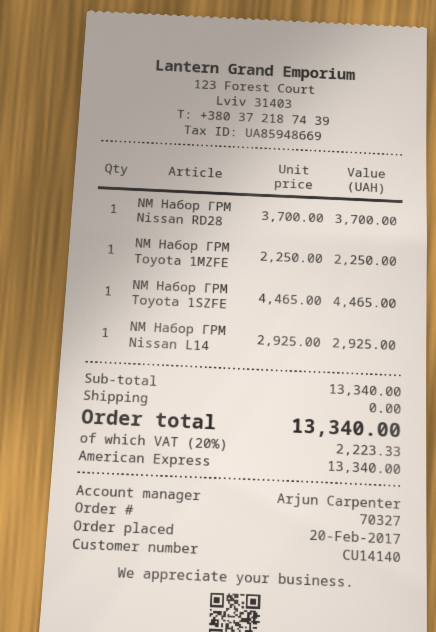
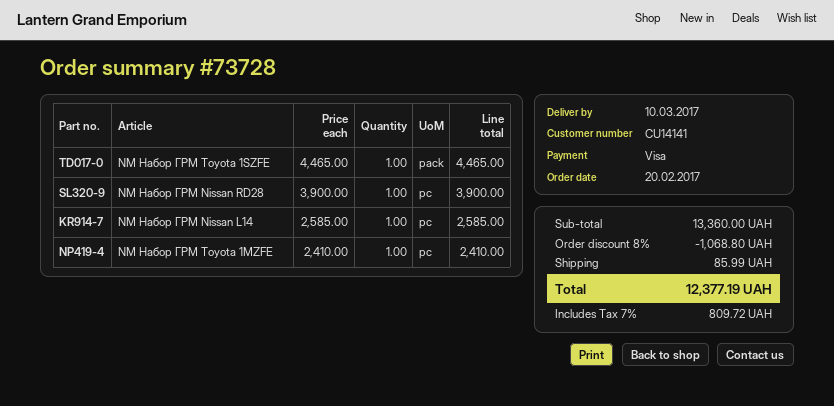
order number: 70327 -> 73728
customer number: CU14140 -> CU14141
payment method: American Express -> Visa
NM Набор ГРМ Nissan RD28: 1 x 3700.00 = 3700.00 -> 1 x 3900.00 = 3900.00
NM Набор ГРМ Toyota 1MZFE: 1 x 2250.00 = 2250.00 -> 1 x 2410.00 = 2410.00
NM Набор ГРМ Nissan L14: 1 x 2925.00 = 2925.00 -> 1 x 2585.00 = 2585.00
subtotal: 13340.00 -> 13360.00
discount: none -> 8% = 1068.80
shipping: 0.00 -> 85.99
tax: 20% = 2223.33 -> 7% = 809.72
total: 13340.00 -> 12377.19

